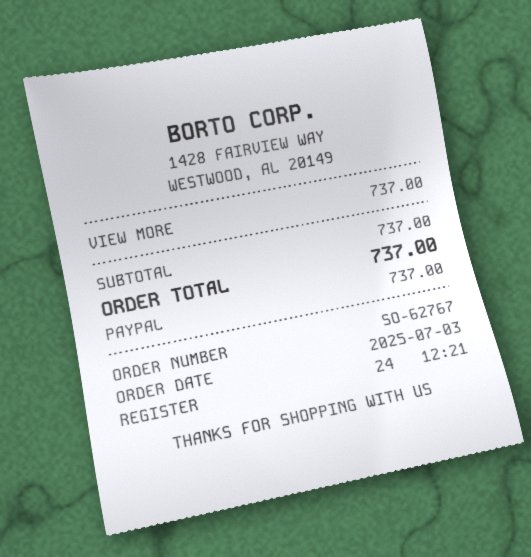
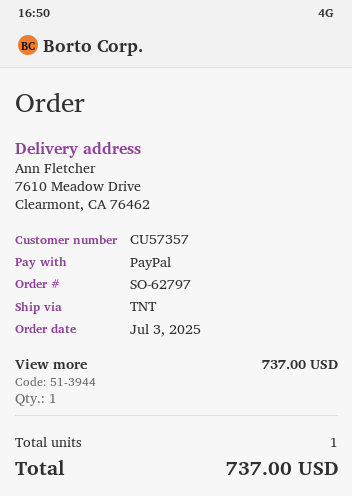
order number: SO-62767 -> SO-62797

